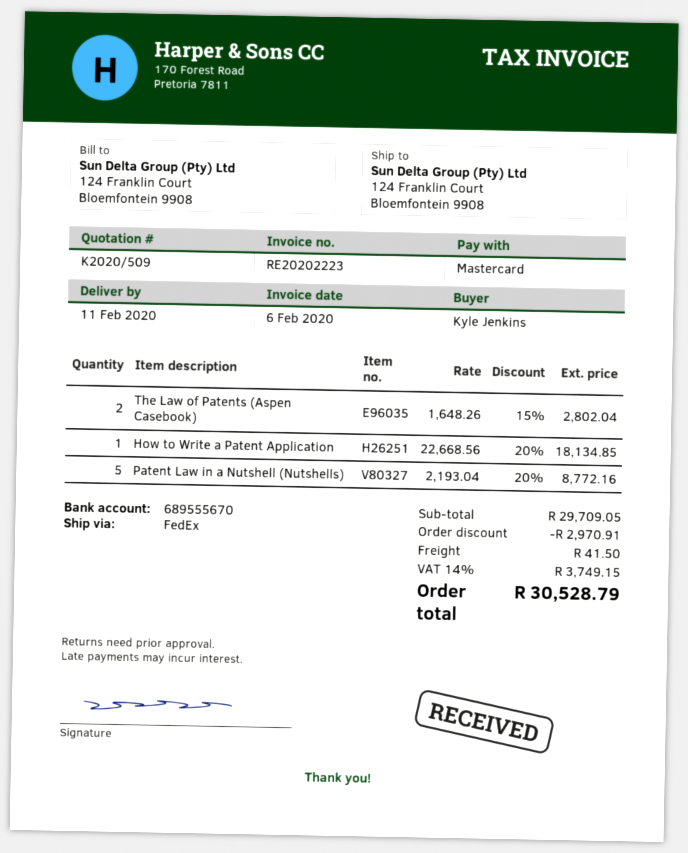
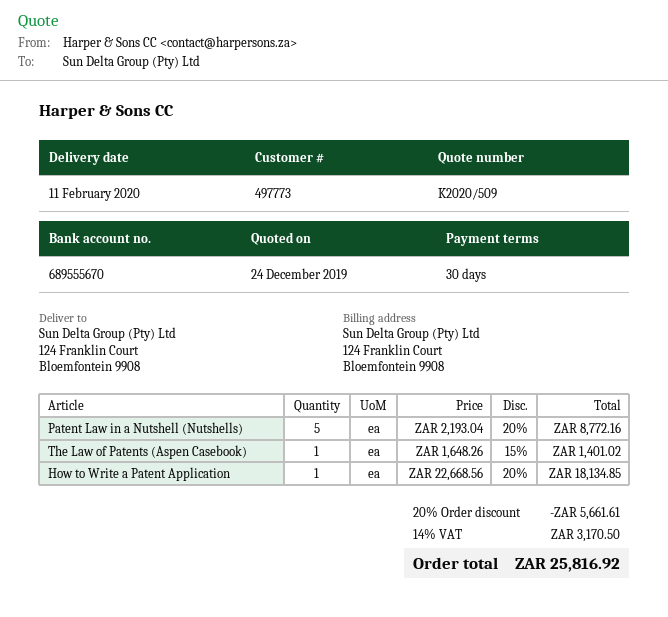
The Law of Patents (Aspen Casebook): 2 x 1648.26 - 15% = 2802.04 -> 1 x 1648.26 - 15% = 1401.02
discount: 2970.91 -> 5661.61
shipping: 41.50 -> none
tax: 14% = 3749.15 -> 14% = 3170.50
total: 30528.79 -> 25816.92

